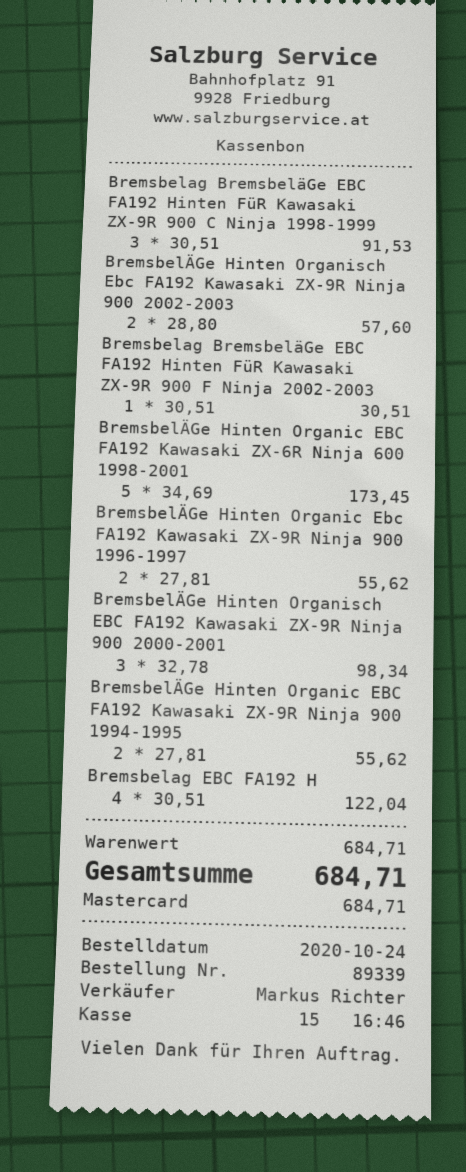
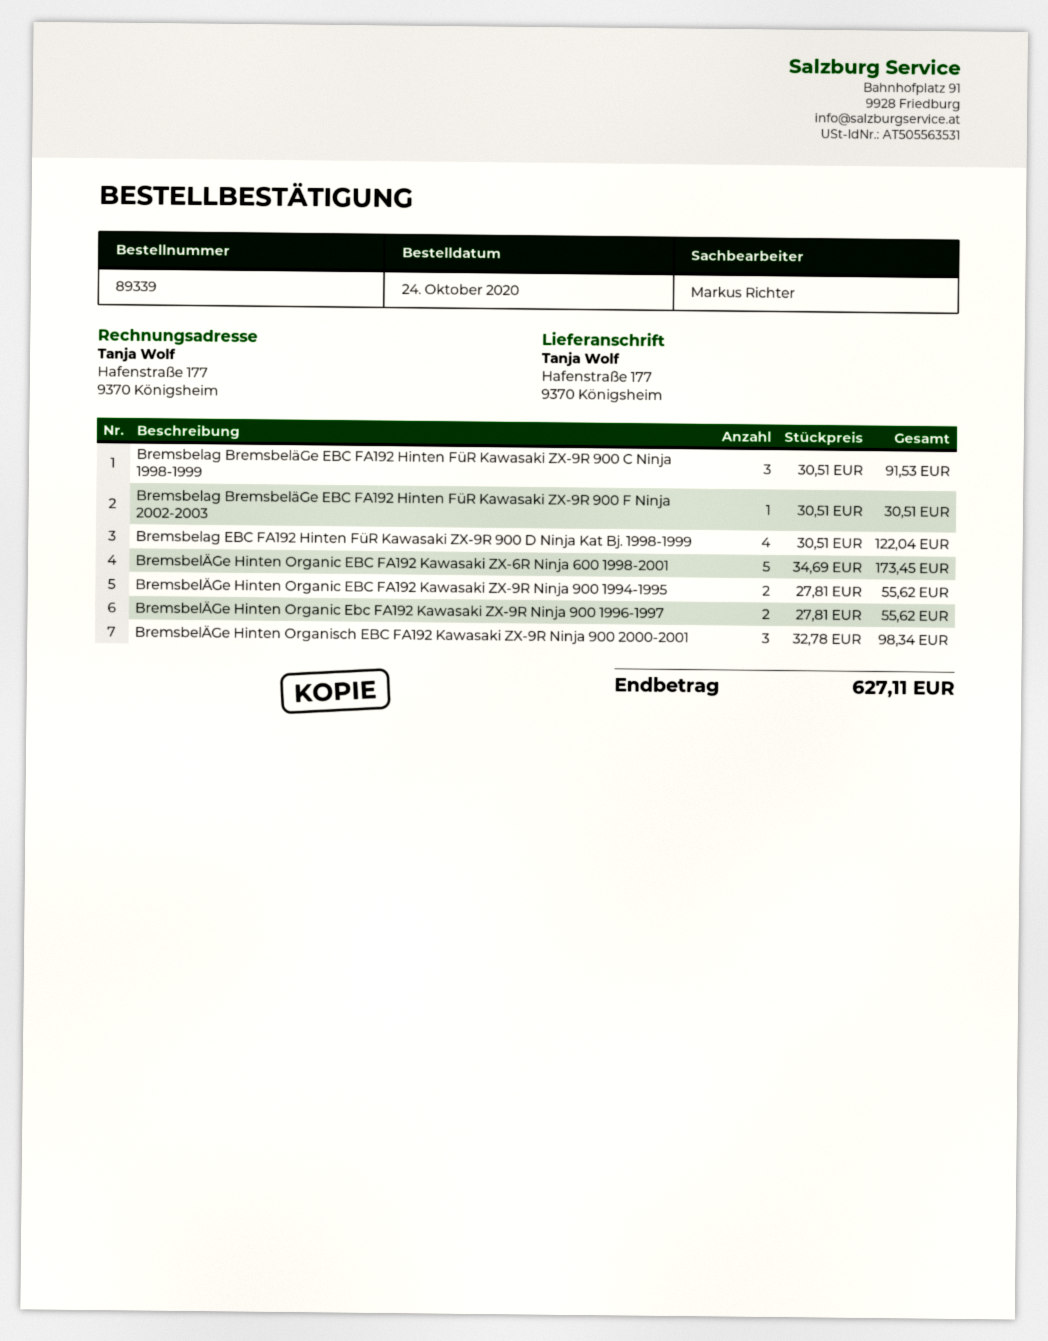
BremsbelÄGe Hinten Organisch Ebc FA192 Kawasaki ZX-9R Ninja 900 2002-2003: 2 x 28.80 = 57.60 -> none
total: 684.71 -> 627.11

